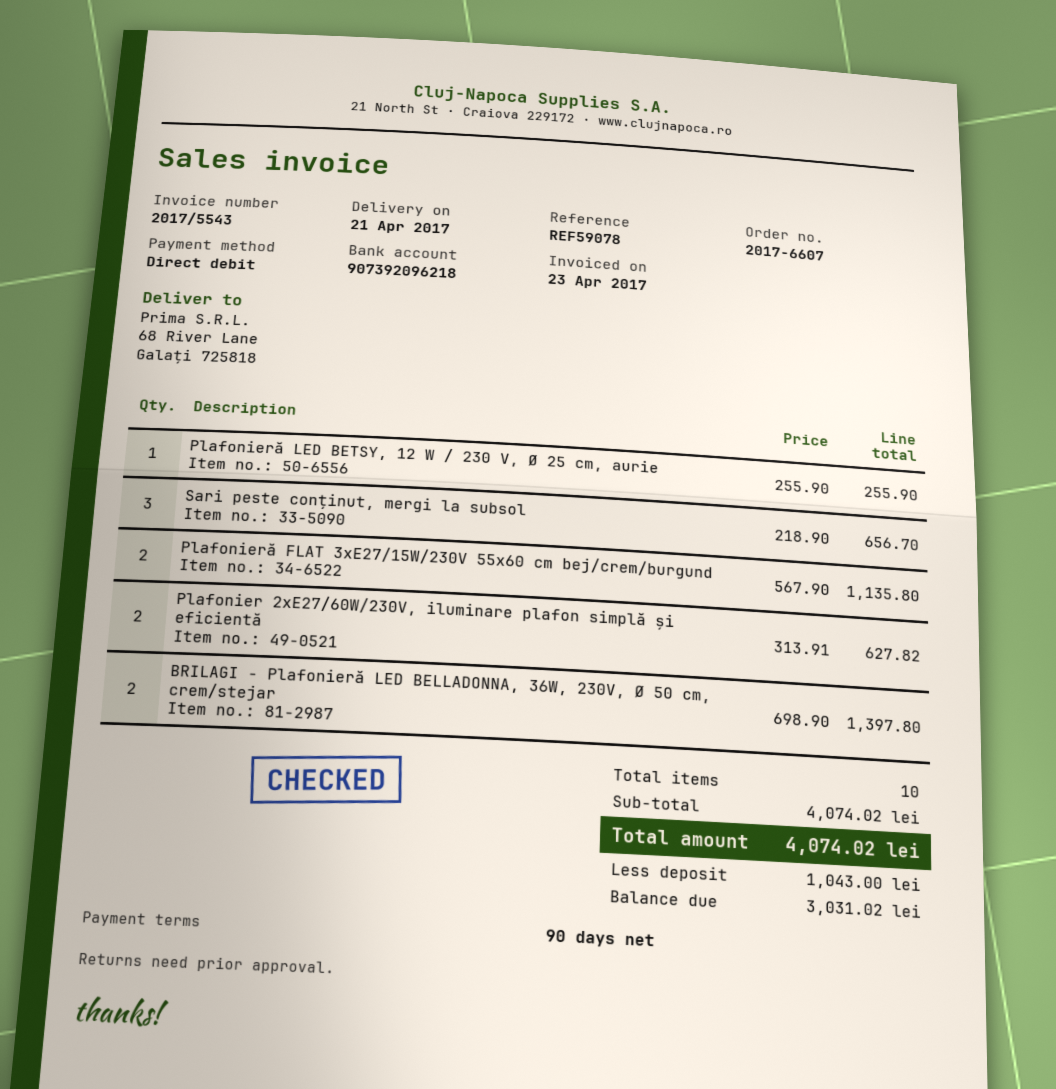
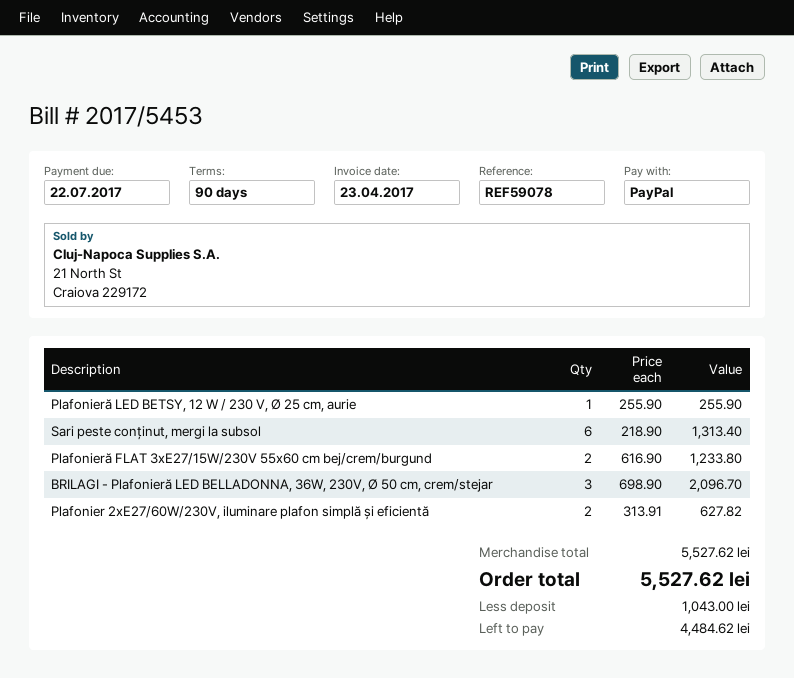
invoice number: 2017/5543 -> 2017/5453
payment method: direct debit -> PayPal
Sari peste conținut, mergi la subsol: 3 x 218.90 = 656.70 -> 6 x 218.90 = 1313.40
Plafonieră FLAT 3xE27/15W/230V 55x60 cm bej/crem/burgund: 2 x 567.90 = 1135.80 -> 2 x 616.90 = 1233.80
BRILAGI - Plafonieră LED BELLADONNA, 36W, 230V, Ø 50 cm, crem/stejar: 2 x 698.90 = 1397.80 -> 3 x 698.90 = 2096.70
subtotal: 4074.02 -> 5527.62
total: 4074.02 -> 5527.62
balance: 3031.02 -> 4484.62

